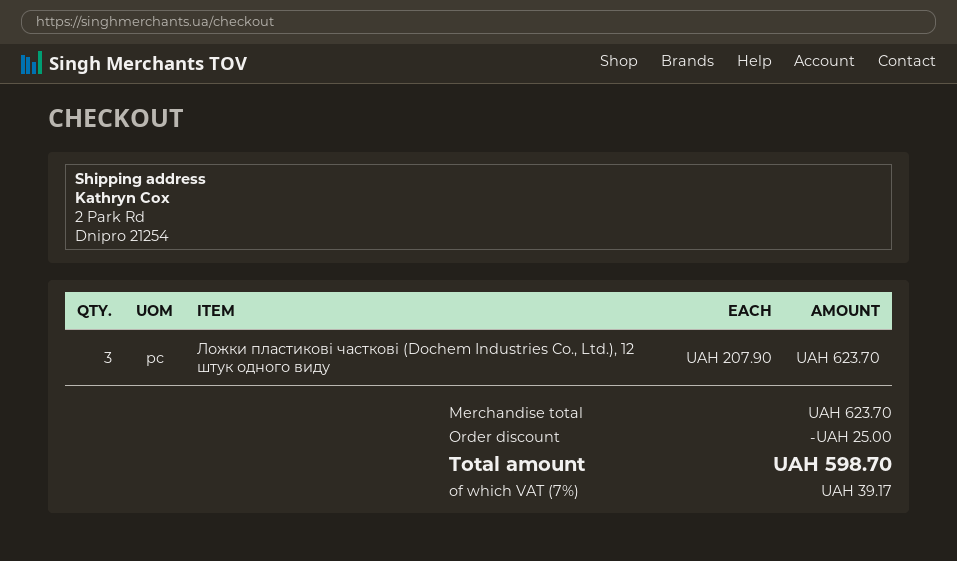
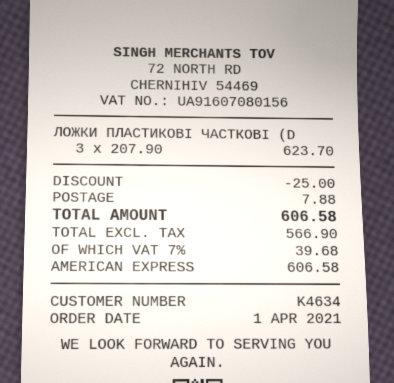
shipping: none -> 7.88
tax: 7% = 39.17 -> 7% = 39.68
total: 598.70 -> 606.58

